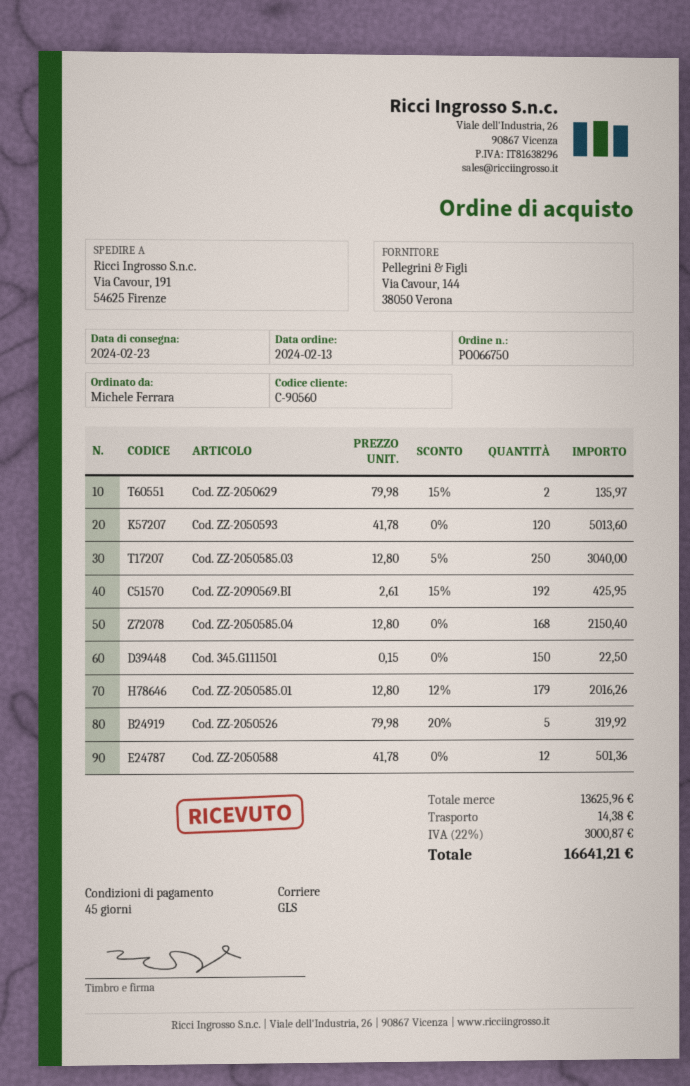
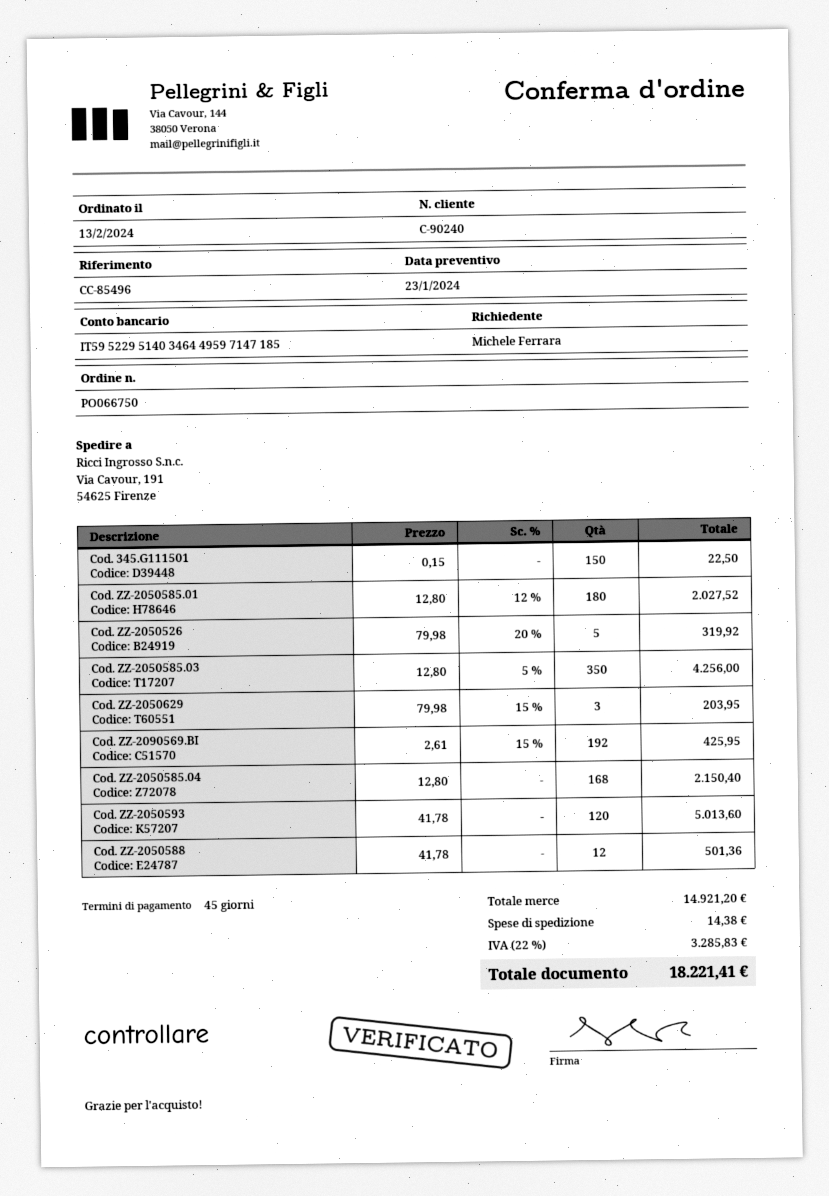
customer number: C-90560 -> C-90240
Cod. ZZ-2050629: 2 x 79.98 - 15% = 135.97 -> 3 x 79.98 - 15% = 203.95
Cod. ZZ-2050585.03: 250 x 12.80 - 5% = 3040.00 -> 350 x 12.80 - 5% = 4256.00
Cod. ZZ-2050585.01: 179 x 12.80 - 12% = 2016.26 -> 180 x 12.80 - 12% = 2027.52
subtotal: 13625.96 -> 14921.20
tax: 22% = 3000.87 -> 22% = 3285.83
total: 16641.21 -> 18221.41

